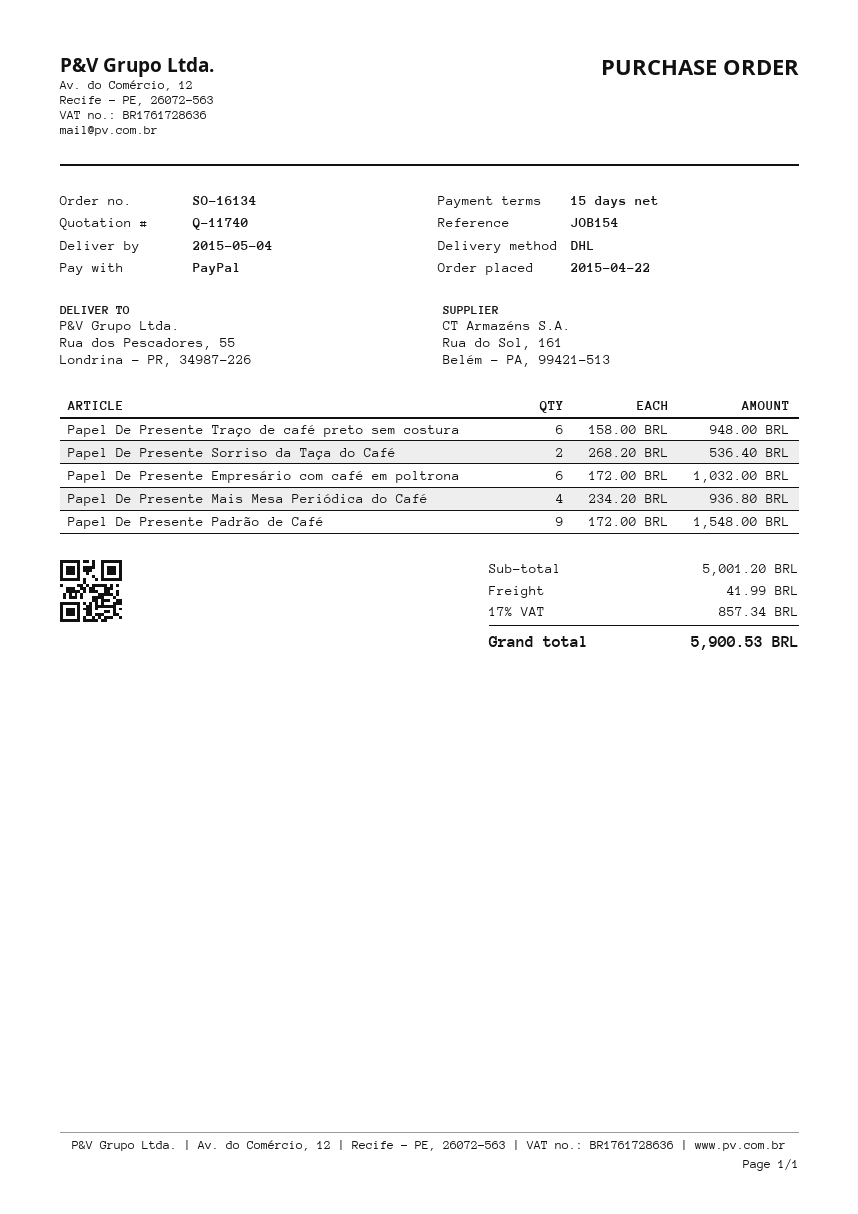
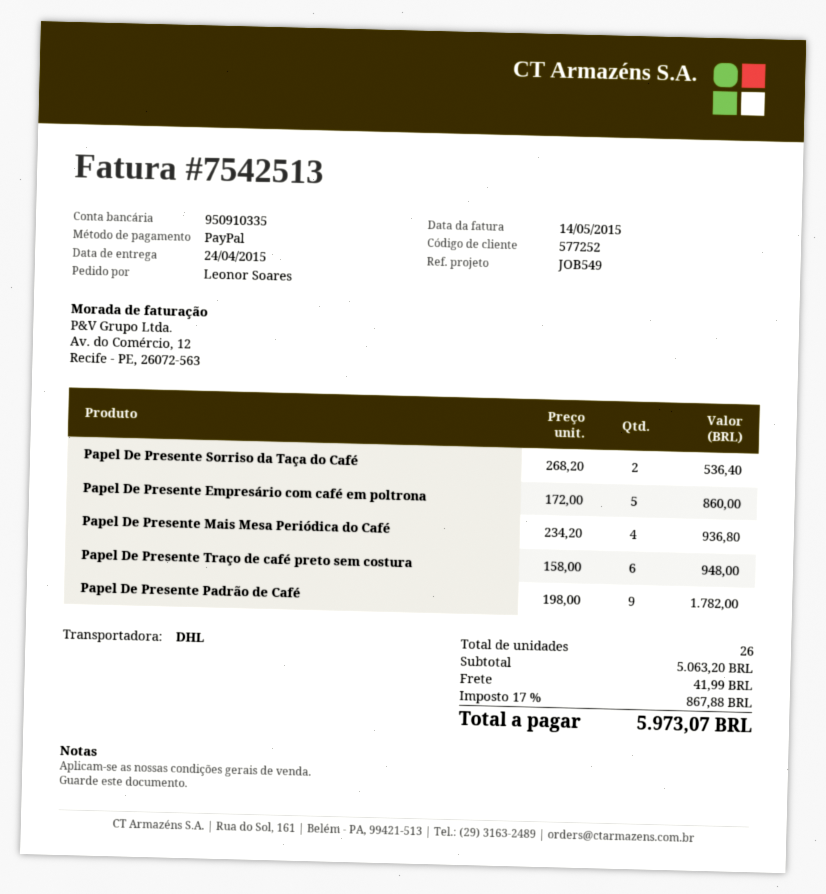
delivery date: 2015-05-04 -> 2015-04-24
reference: JOB154 -> JOB549
Papel De Presente Empresário com café em poltrona: 6 x 172.00 = 1032.00 -> 5 x 172.00 = 860.00
Papel De Presente Padrão de Café: 9 x 172.00 = 1548.00 -> 9 x 198.00 = 1782.00
subtotal: 5001.20 -> 5063.20
tax: 17% = 857.34 -> 17% = 867.88
total: 5900.53 -> 5973.07

